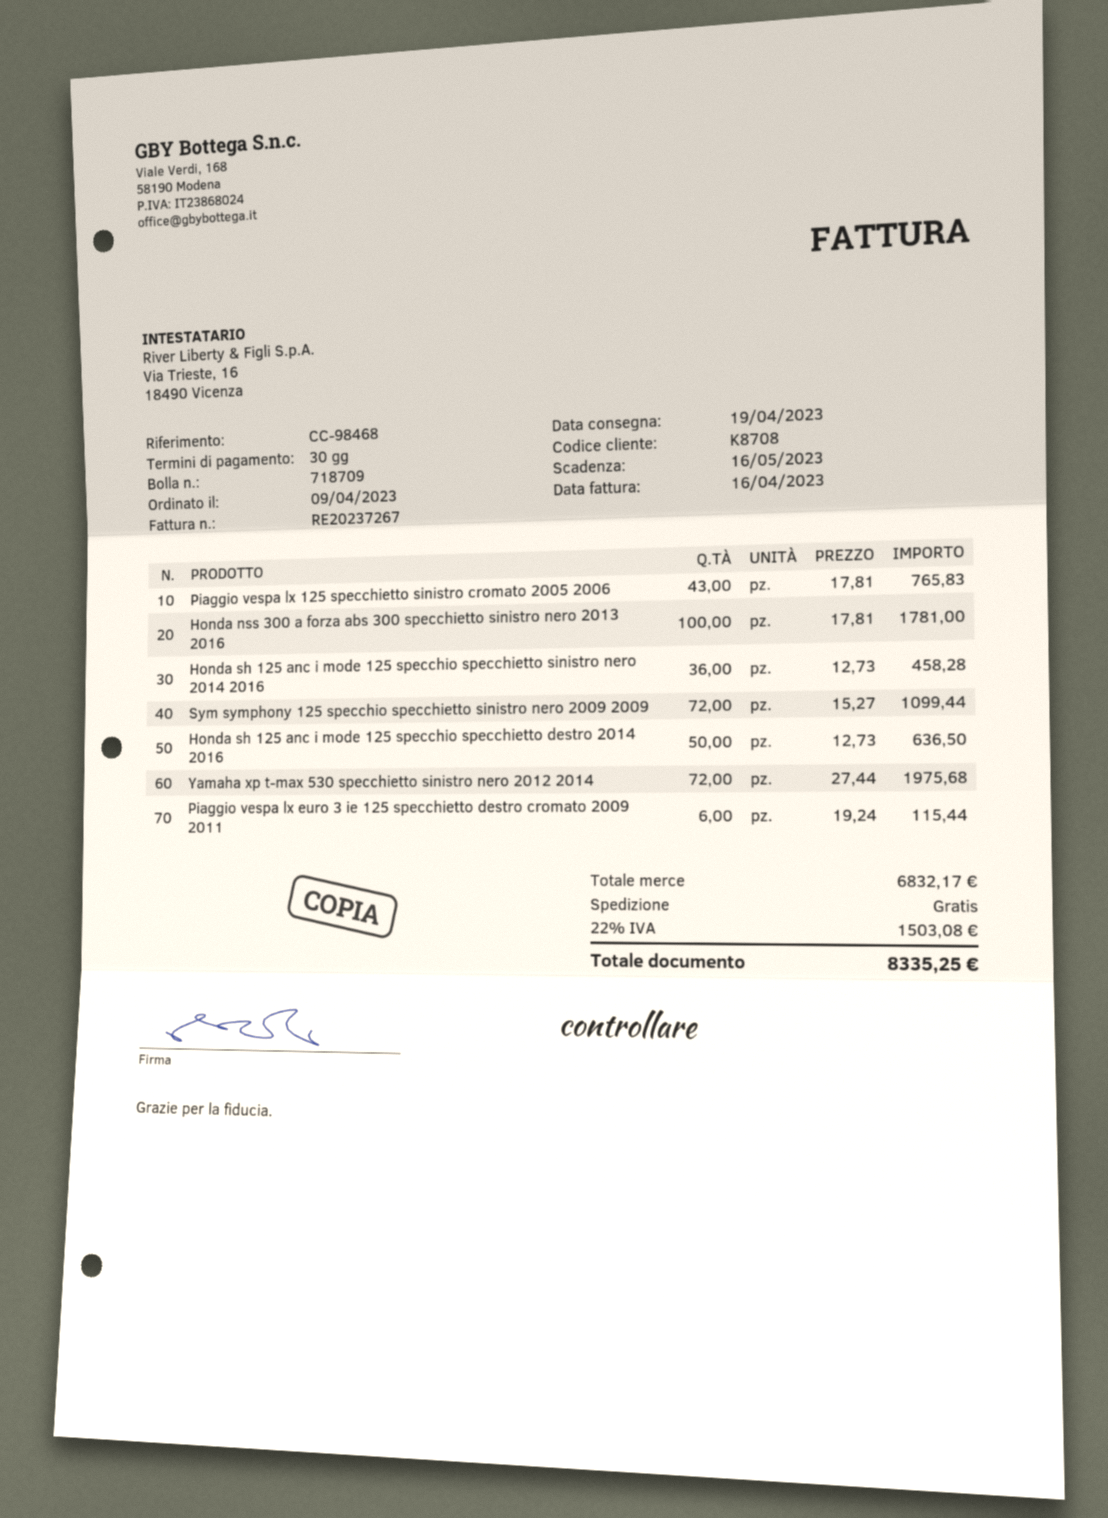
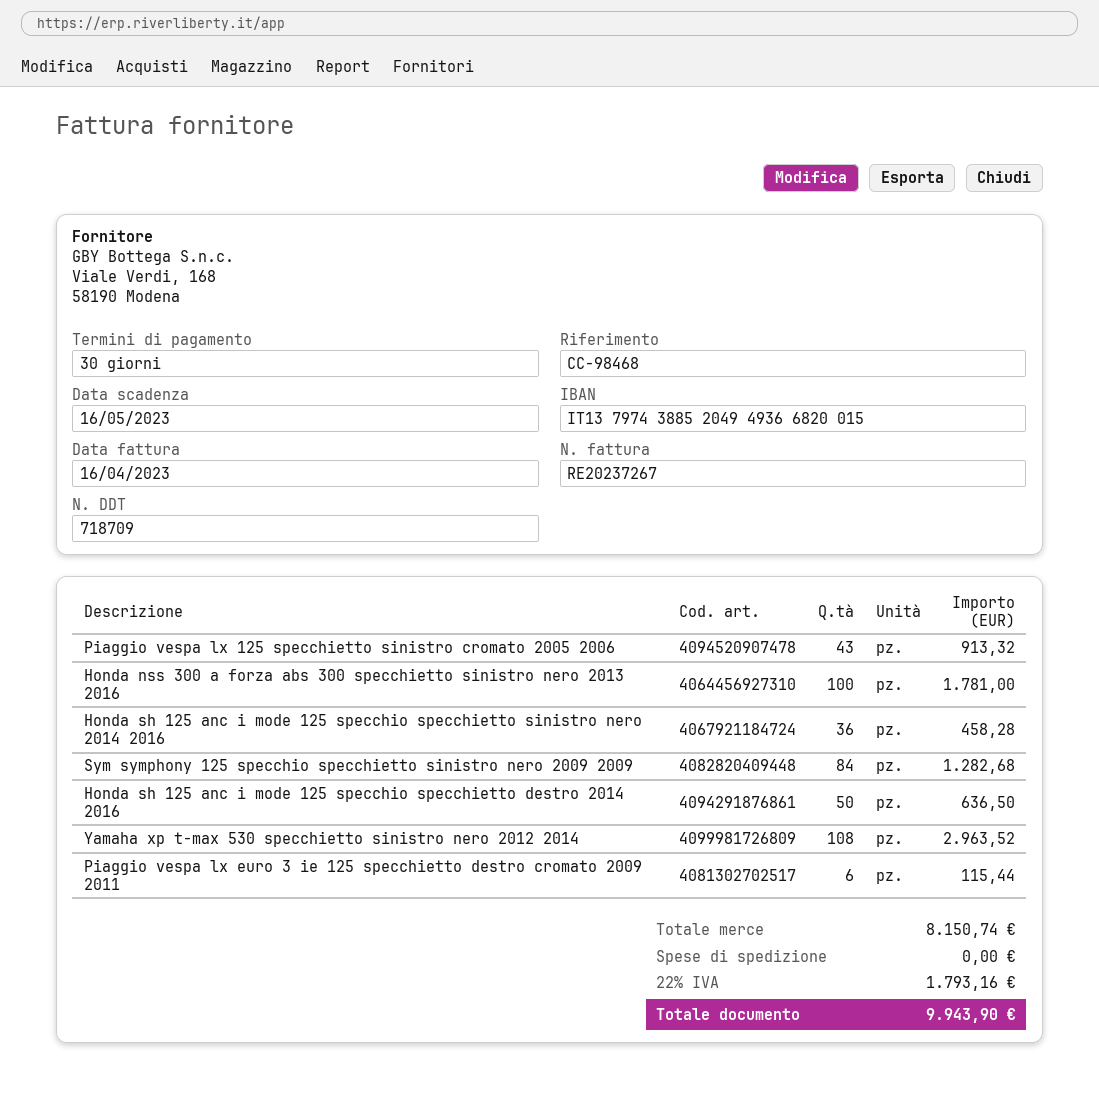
Piaggio vespa lx 125 specchietto sinistro cromato 2005 2006: 43 for 765.83 -> 43 for 913.32
Sym symphony 125 specchio specchietto sinistro nero 2009 2009: 72 for 1099.44 -> 84 for 1282.68
Yamaha xp t-max 530 specchietto sinistro nero 2012 2014: 72 for 1975.68 -> 108 for 2963.52
subtotal: 6832.17 -> 8150.74
tax: 22% = 1503.08 -> 22% = 1793.16
total: 8335.25 -> 9943.90

